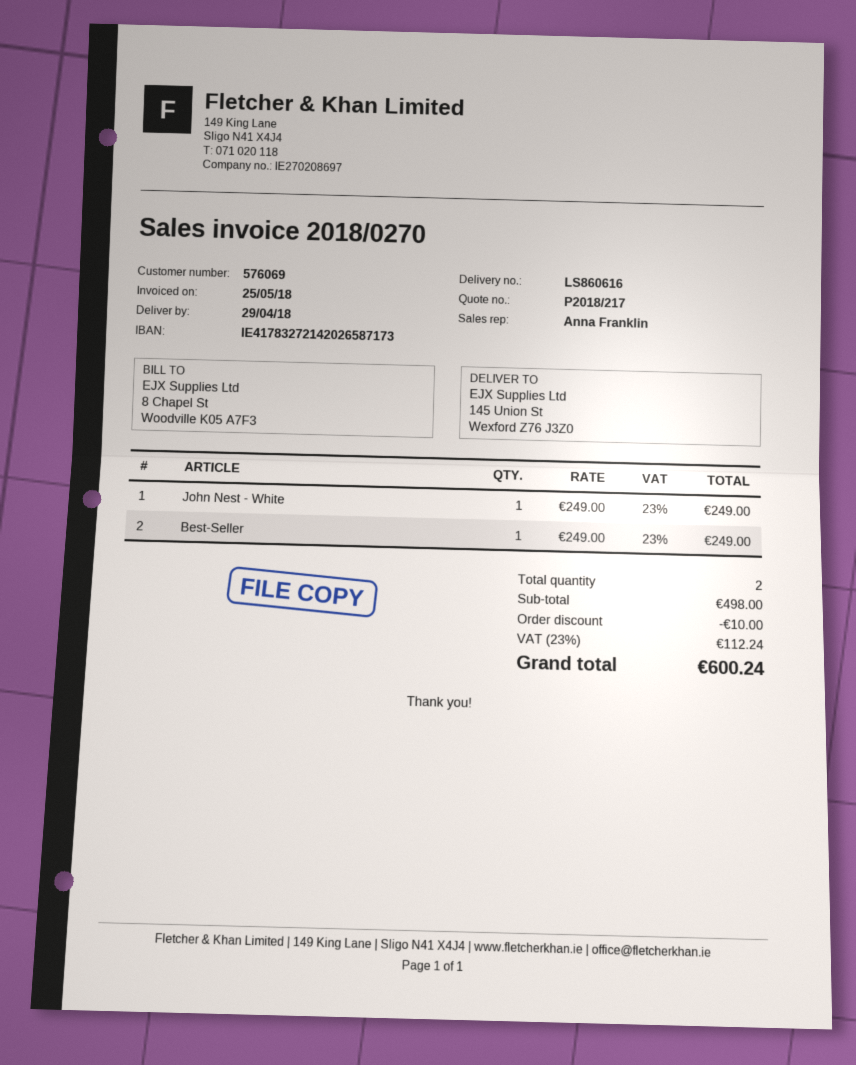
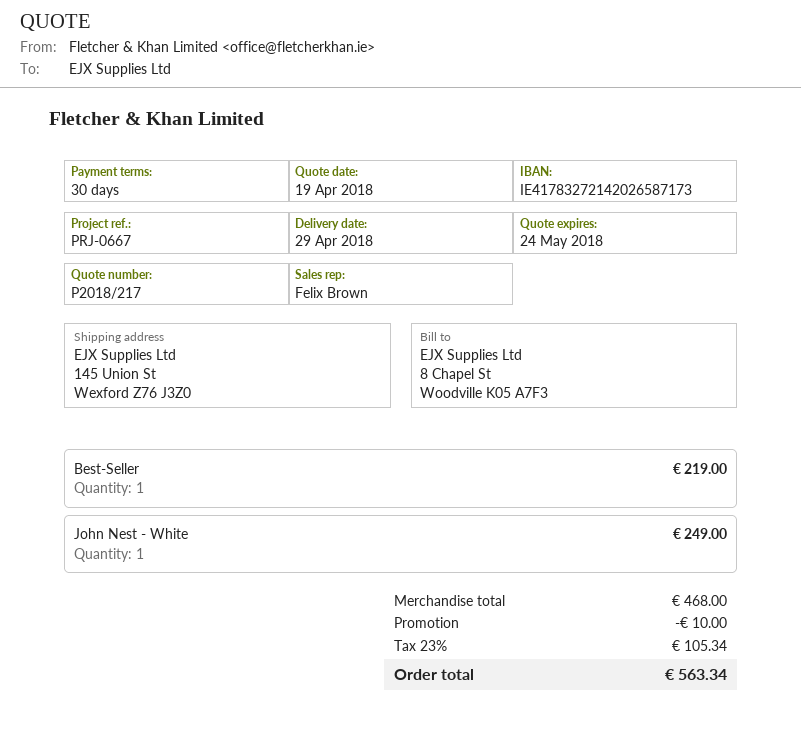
sales rep: Anna Franklin -> Felix Brown
Best-Seller: 1 for 249.00 -> 1 for 219.00
subtotal: 498.00 -> 468.00
tax: 23% = 112.24 -> 23% = 105.34
total: 600.24 -> 563.34

